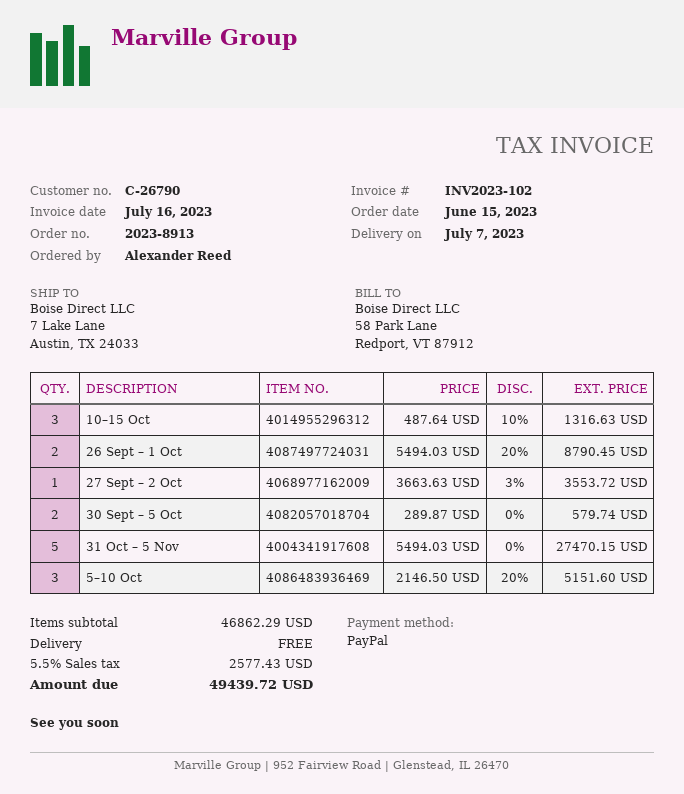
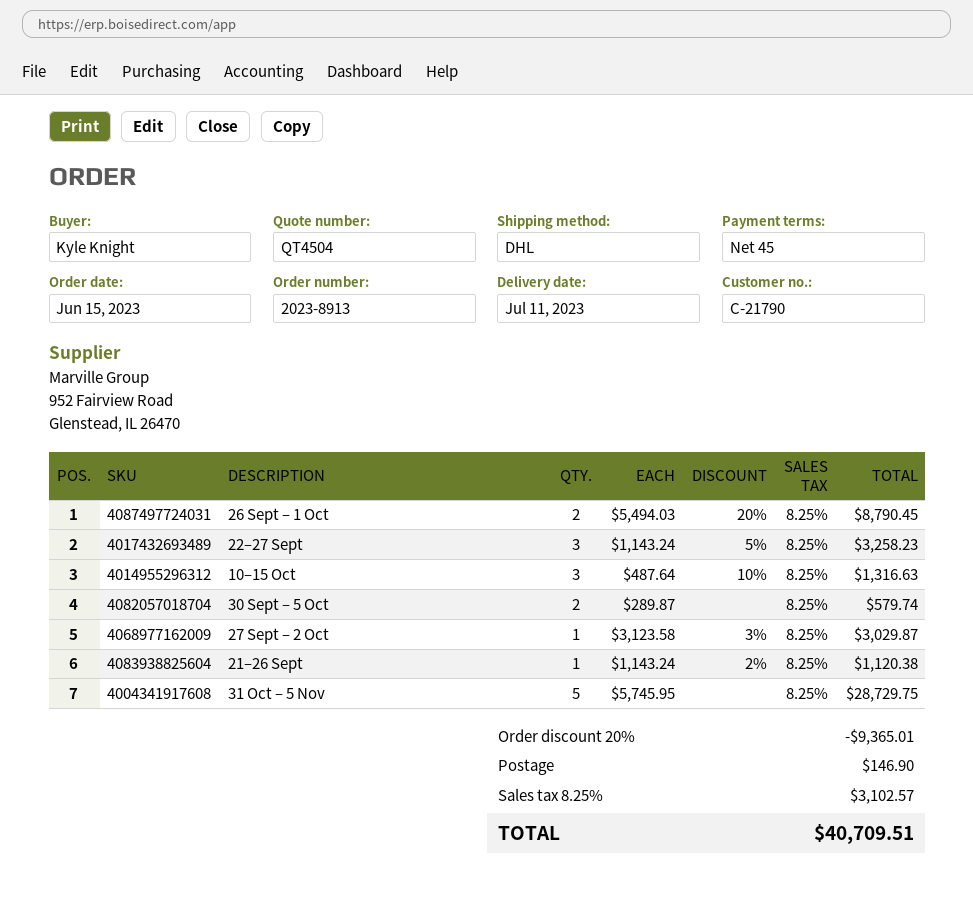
delivery date: 2023-07-07 -> 2023-07-11
customer number: C-26790 -> C-21790
ordered by: Alexander Reed -> Kyle Knight
27 Sept – 2 Oct: 1 x 3663.63 - 3% = 3553.72 -> 1 x 3123.58 - 3% = 3029.87
31 Oct – 5 Nov: 5 x 5494.03 = 27470.15 -> 5 x 5745.95 = 28729.75
5–10 Oct: 3 x 2146.50 - 20% = 5151.60 -> none
22–27 Sept: none -> 3 x 1143.24 - 5% = 3258.23
21–26 Sept: none -> 1 x 1143.24 - 2% = 1120.38
discount: none -> 20% = 9365.01
shipping: 0.00 -> 146.90
tax: 5.5% = 2577.43 -> 8.25% = 3102.57
total: 49439.72 -> 40709.51

